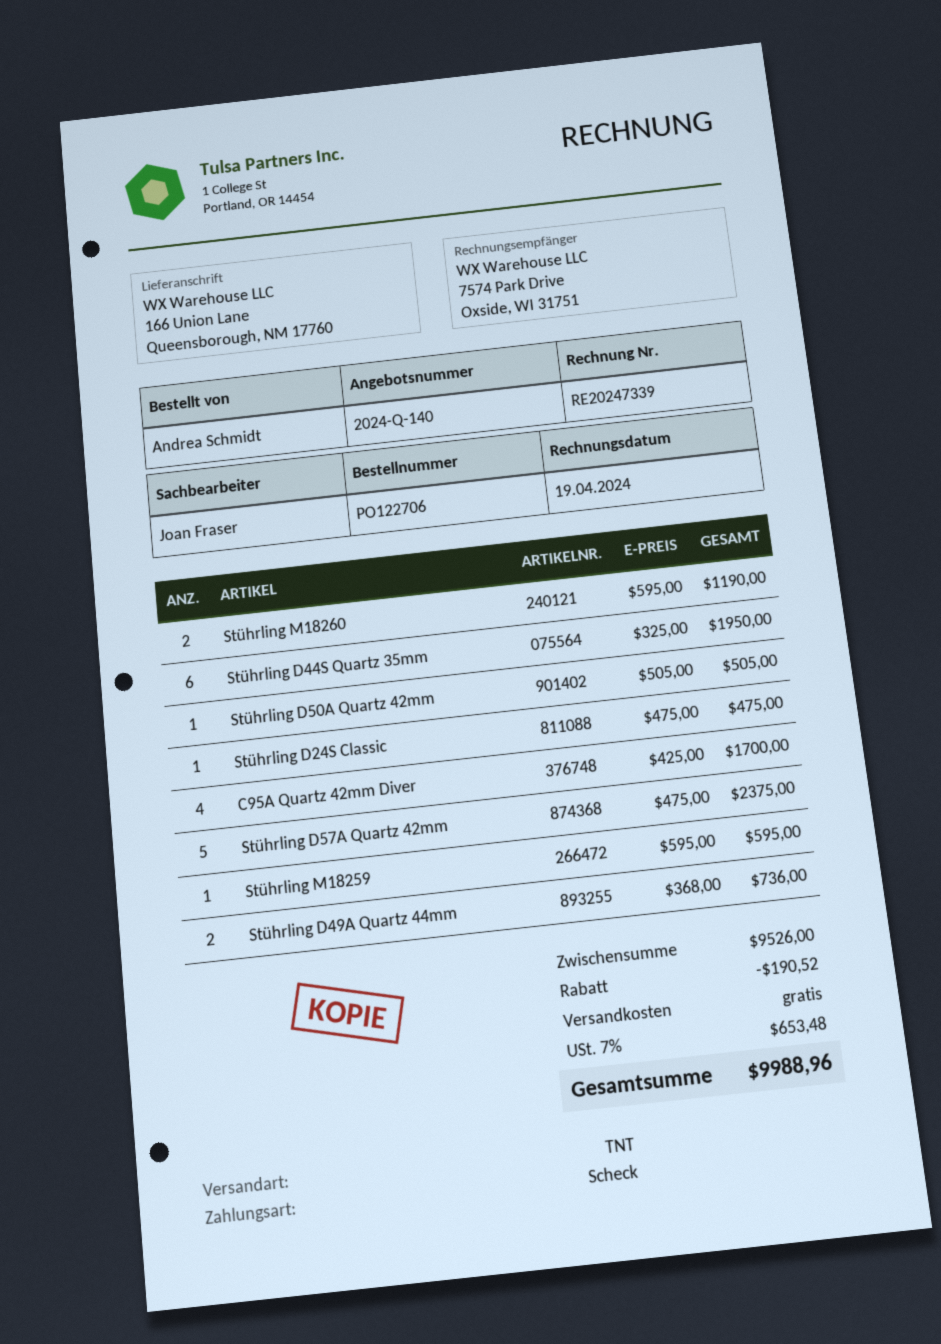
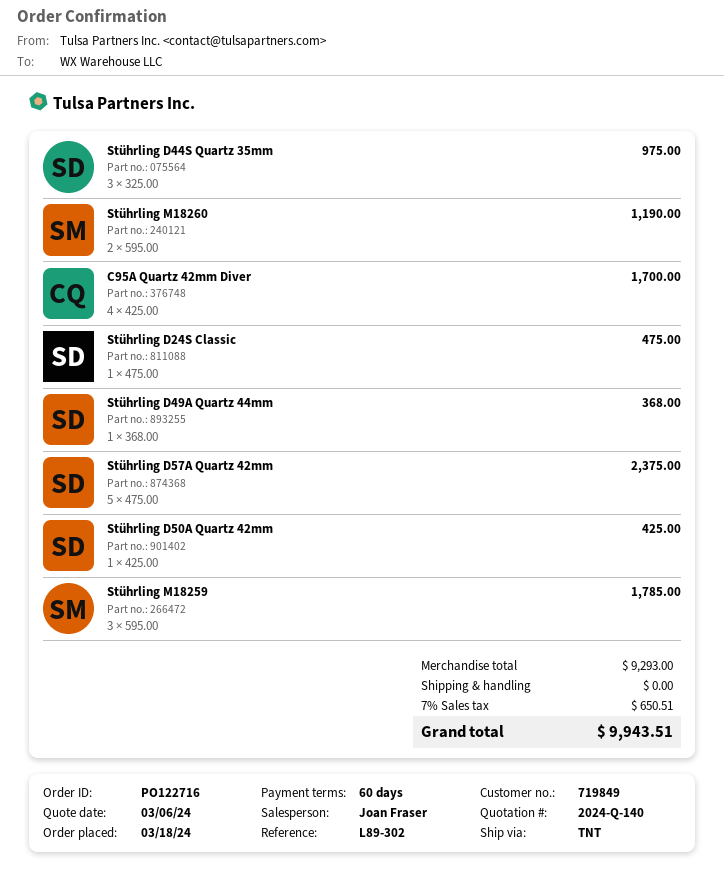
order number: PO122706 -> PO122716
Stührling D44S Quartz 35mm: 6 x 325.00 = 1950.00 -> 3 x 325.00 = 975.00
Stührling D50A Quartz 42mm: 1 x 505.00 = 505.00 -> 1 x 425.00 = 425.00
Stührling M18259: 1 x 595.00 = 595.00 -> 3 x 595.00 = 1785.00
Stührling D49A Quartz 44mm: 2 x 368.00 = 736.00 -> 1 x 368.00 = 368.00
subtotal: 9526.00 -> 9293.00
discount: 190.52 -> none
tax: 7% = 653.48 -> 7% = 650.51
total: 9988.96 -> 9943.51

